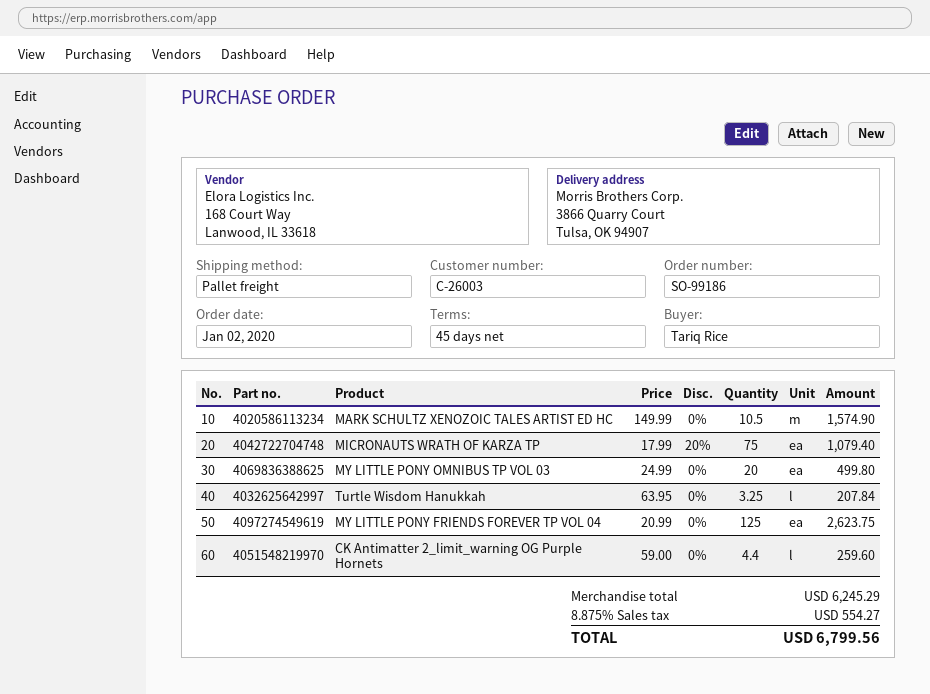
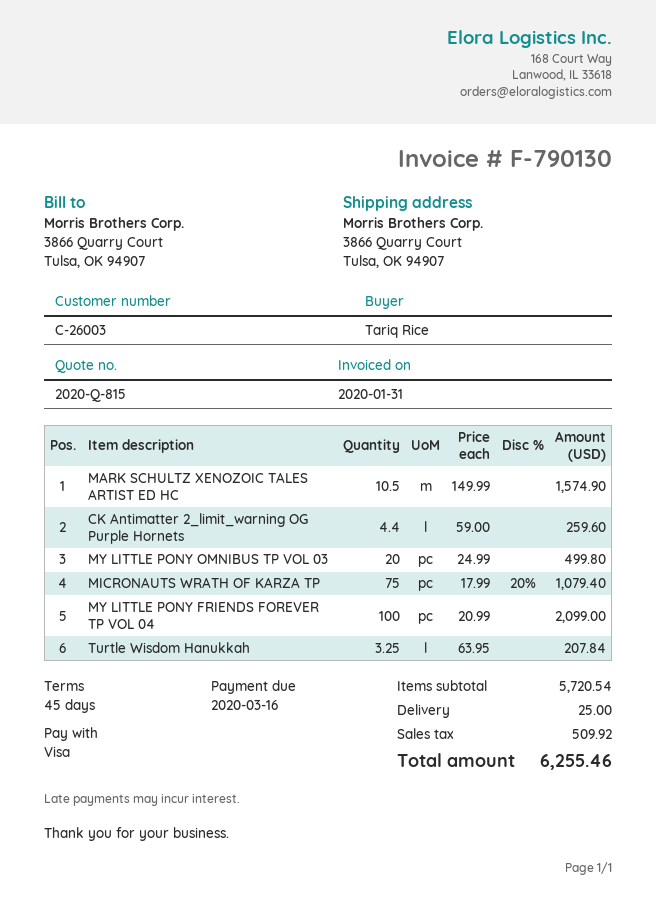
MY LITTLE PONY FRIENDS FOREVER TP VOL 04: 125 x 20.99 = 2623.75 -> 100 x 20.99 = 2099.00
subtotal: 6245.29 -> 5720.54
shipping: none -> 25.00
tax: 554.27 -> 509.92
total: 6799.56 -> 6255.46

